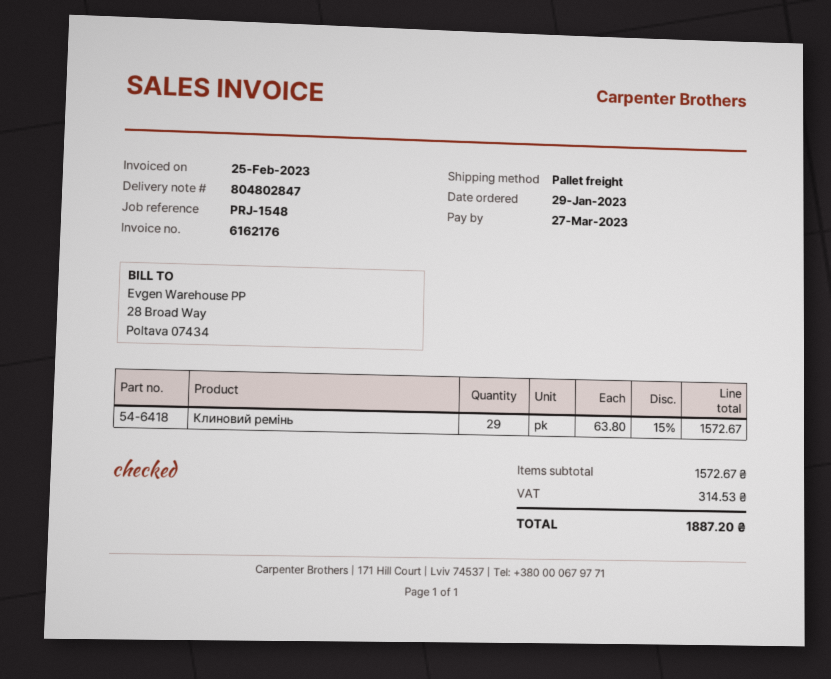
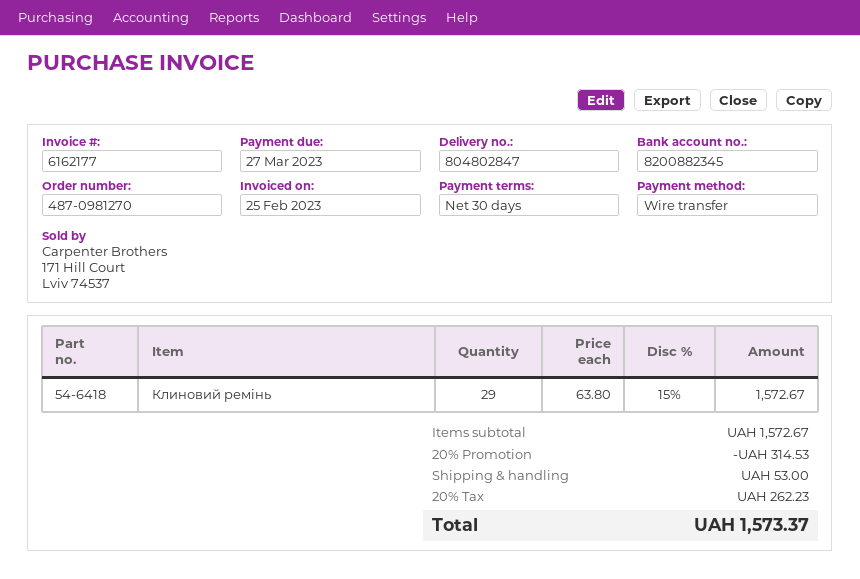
invoice number: 6162176 -> 6162177
discount: none -> 20% = 314.53
shipping: none -> 53.00
tax: 314.53 -> 262.23
total: 1887.20 -> 1573.37

